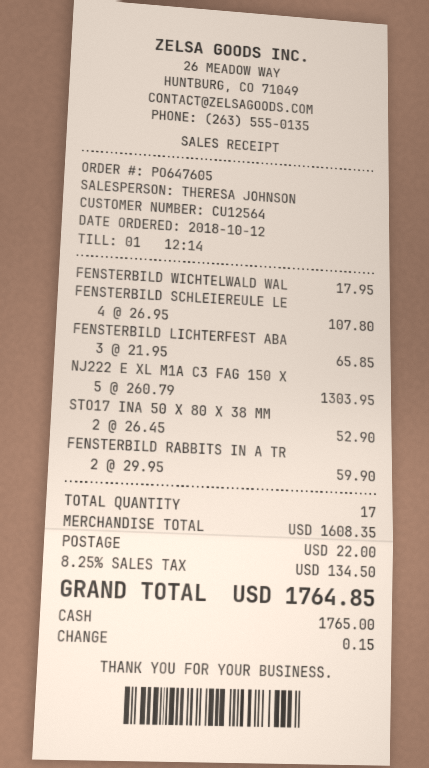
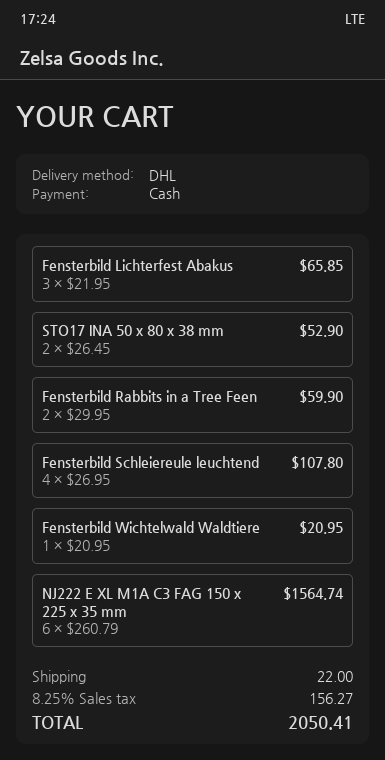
FENSTERBILD WICHTELWALD WAL: 1 x 17.95 = 17.95 -> 1 x 20.95 = 20.95
NJ222 E XL M1A C3 FAG 150 X: 5 x 260.79 = 1303.95 -> 6 x 260.79 = 1564.74
tax: 8.25% = 134.50 -> 8.25% = 156.27
total: 1764.85 -> 2050.41

